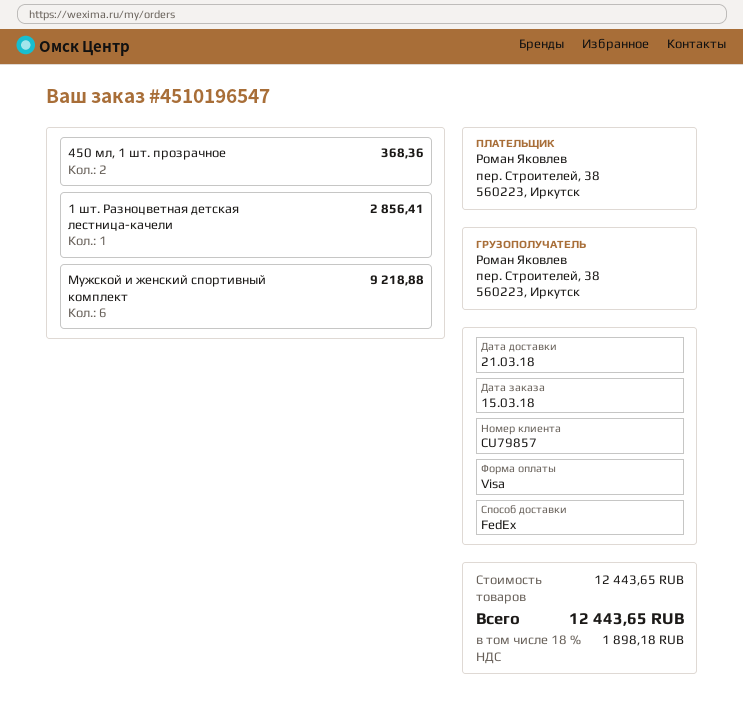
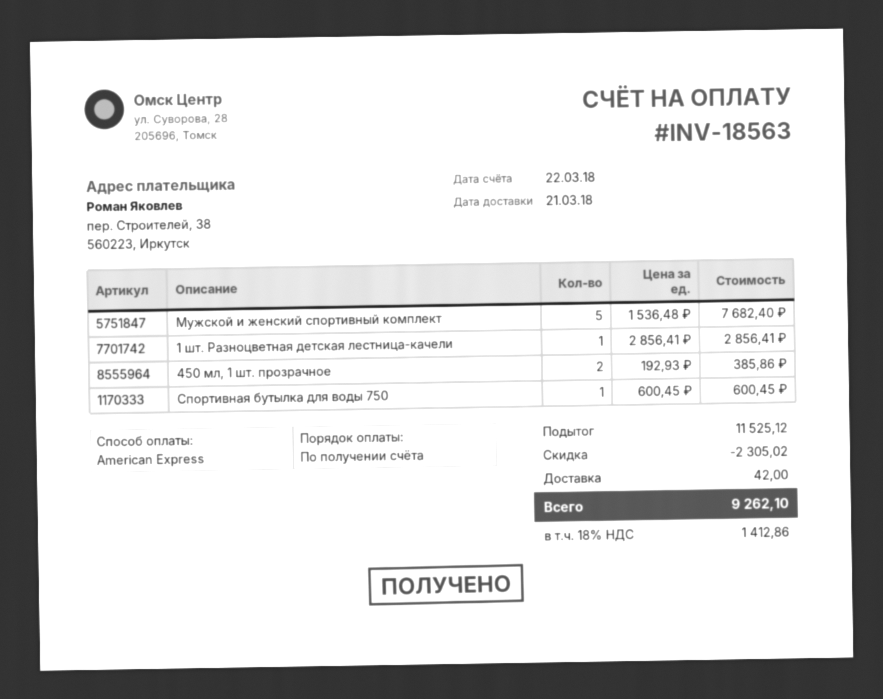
payment method: Visa -> American Express
450 мл, 1 шт. прозрачное: 2 for 368.36 -> 2 for 385.86
Мужской и женский спортивный комплект: 6 for 9218.88 -> 5 for 7682.40
Спортивная бутылка для воды 750: none -> 1 for 600.45
subtotal: 12443.65 -> 11525.12
discount: none -> 2305.02
shipping: none -> 42.00
tax: 18% = 1898.18 -> 18% = 1412.86
total: 12443.65 -> 9262.10

